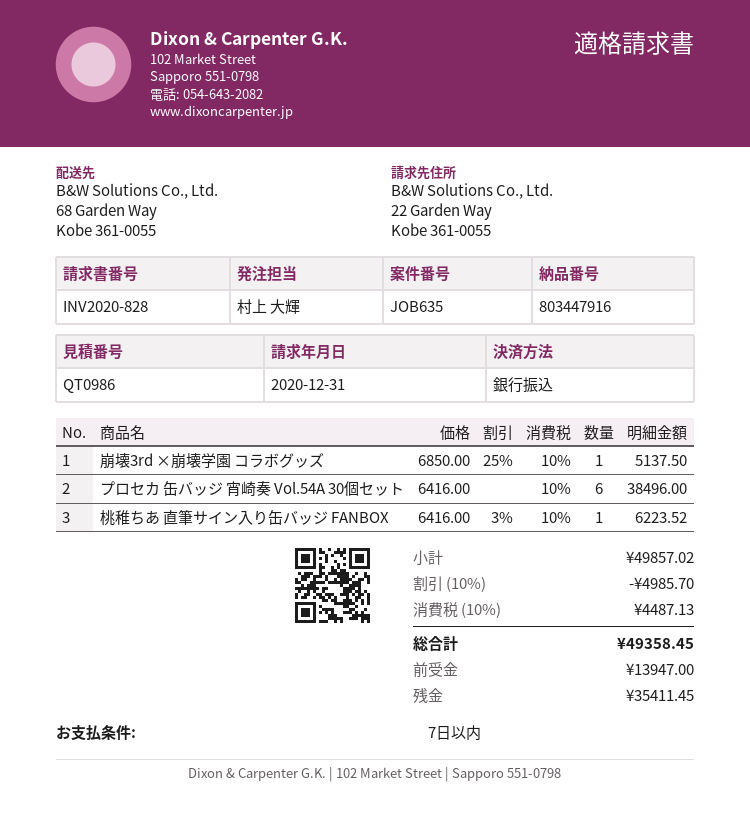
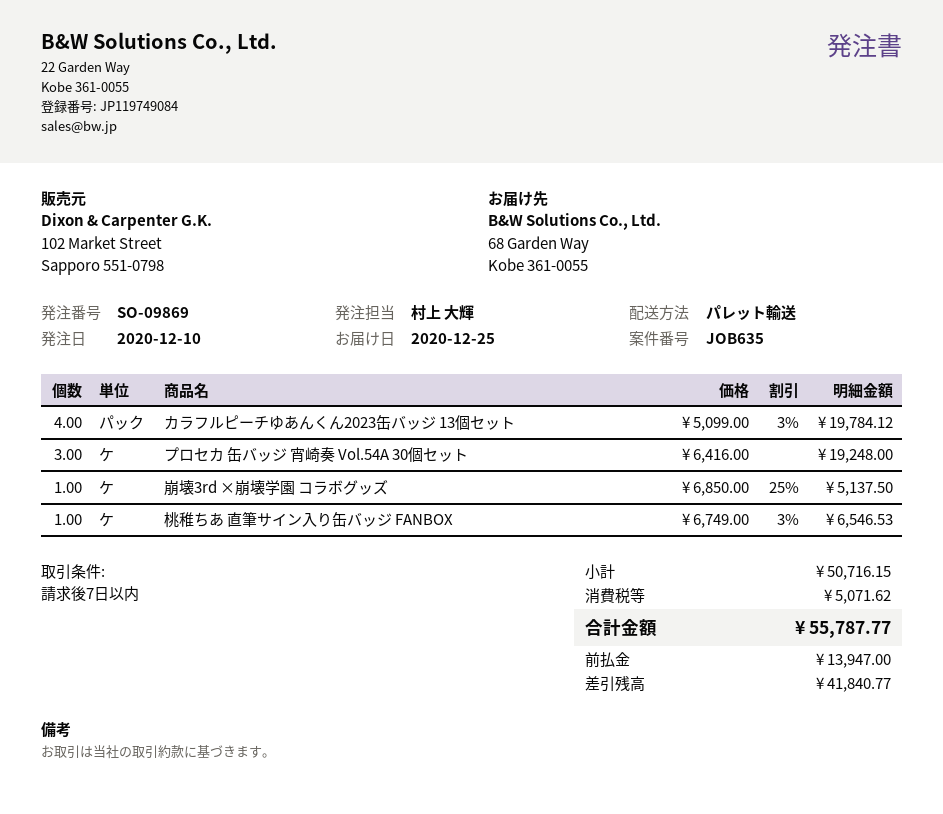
プロセカ 缶バッジ 宵崎奏 Vol.54A 30個セット: 6 x 6416.00 = 38496.00 -> 3 x 6416.00 = 19248.00
桃稚ちあ 直筆サイン入り缶バッジ FANBOX: 1 x 6416.00 - 3% = 6223.52 -> 1 x 6749.00 - 3% = 6546.53
カラフルピーチゆあんくん2023缶バッジ 13個セット: none -> 4 x 5099.00 - 3% = 19784.12
subtotal: 49857.02 -> 50716.15
discount: 10% = 4985.70 -> none
tax: 4487.13 -> 5071.62
total: 49358.45 -> 55787.77
balance: 35411.45 -> 41840.77

